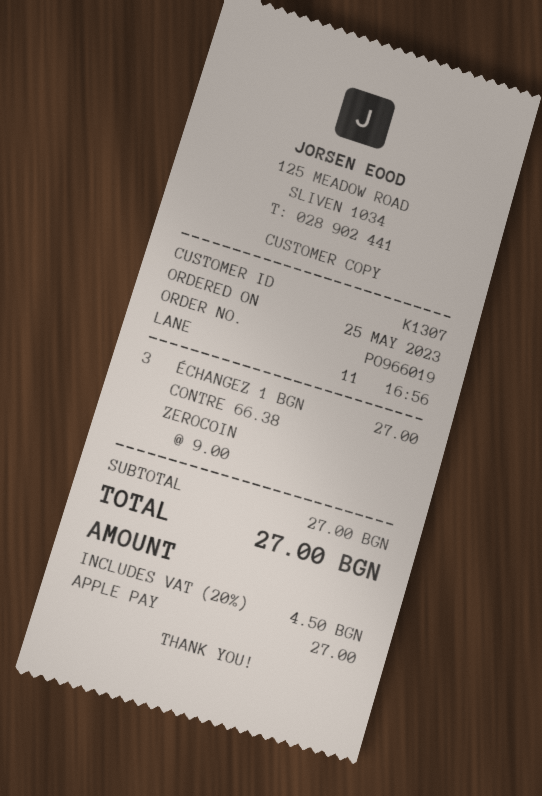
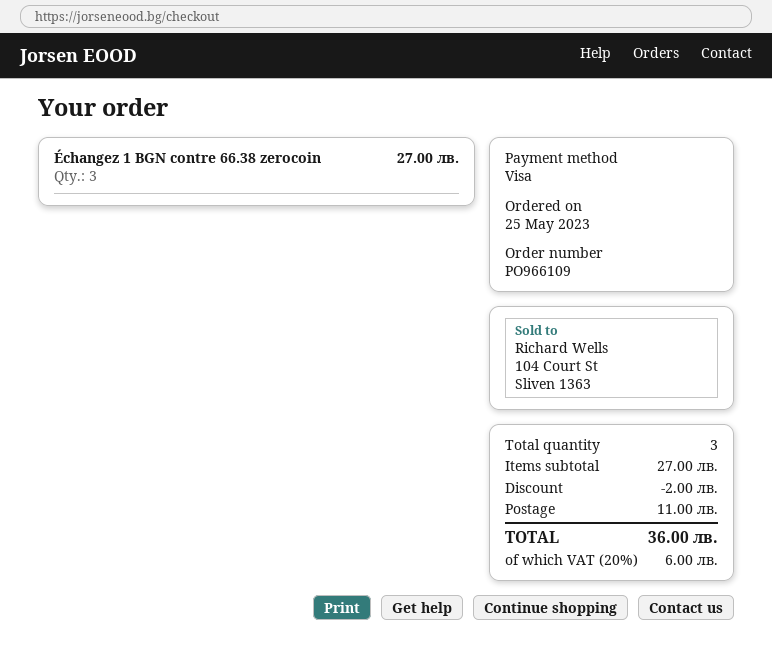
order number: PO966019 -> PO966109
payment method: Apple Pay -> Visa
discount: none -> 2.00
shipping: none -> 11.00
tax: 20% = 4.50 -> 20% = 6.00
total: 27.00 -> 36.00

